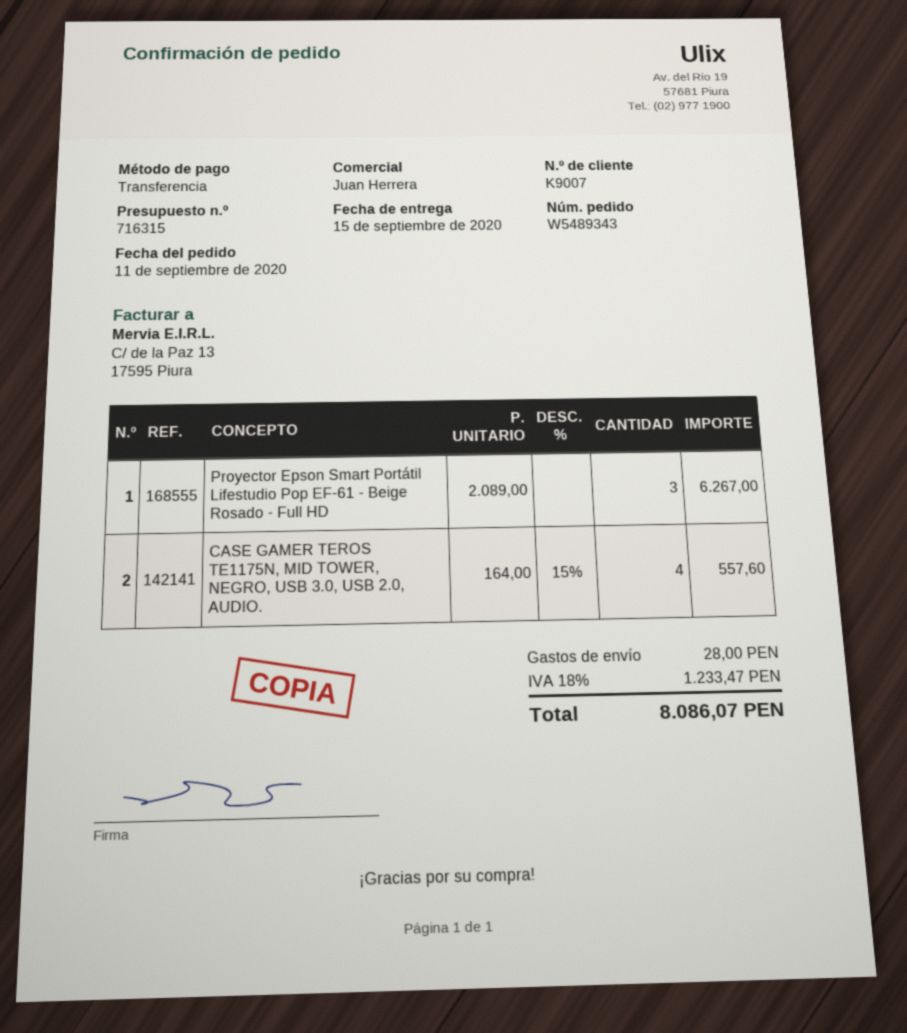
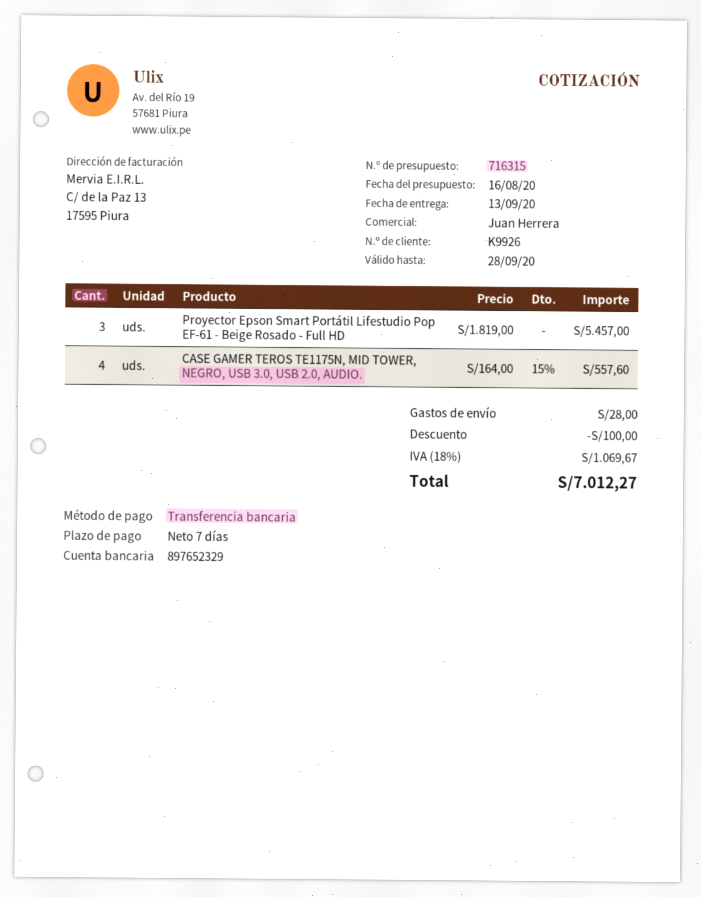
delivery date: 2020-09-15 -> 2020-09-13
customer number: K9007 -> K9926
Proyector Epson Smart Portátil Lifestudio Pop EF-61 - Beige Rosado - Full HD: 3 x 2089.00 = 6267.00 -> 3 x 1819.00 = 5457.00
discount: none -> 100.00
tax: 18% = 1233.47 -> 18% = 1069.67
total: 8086.07 -> 7012.27

